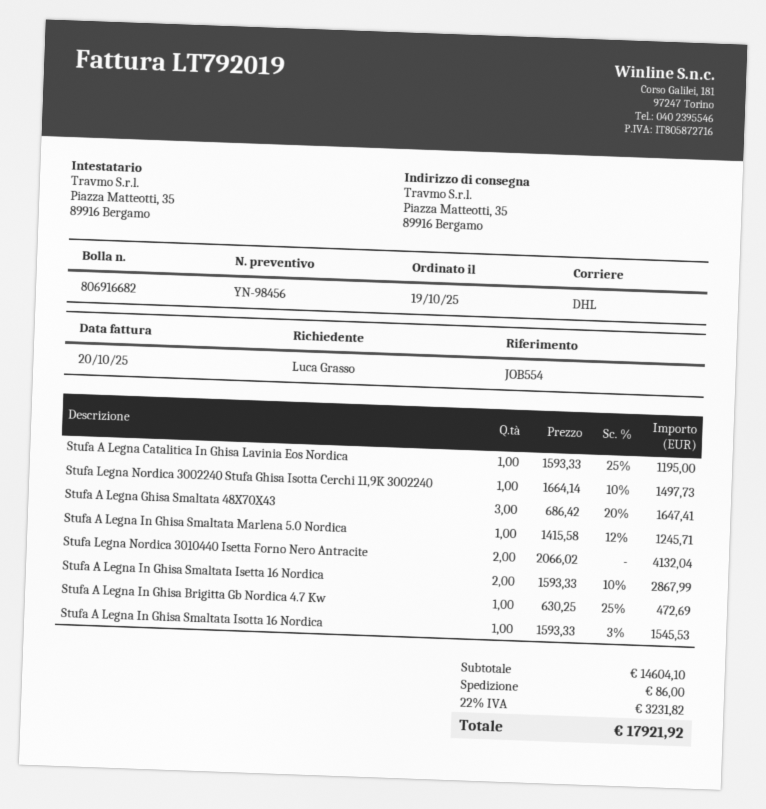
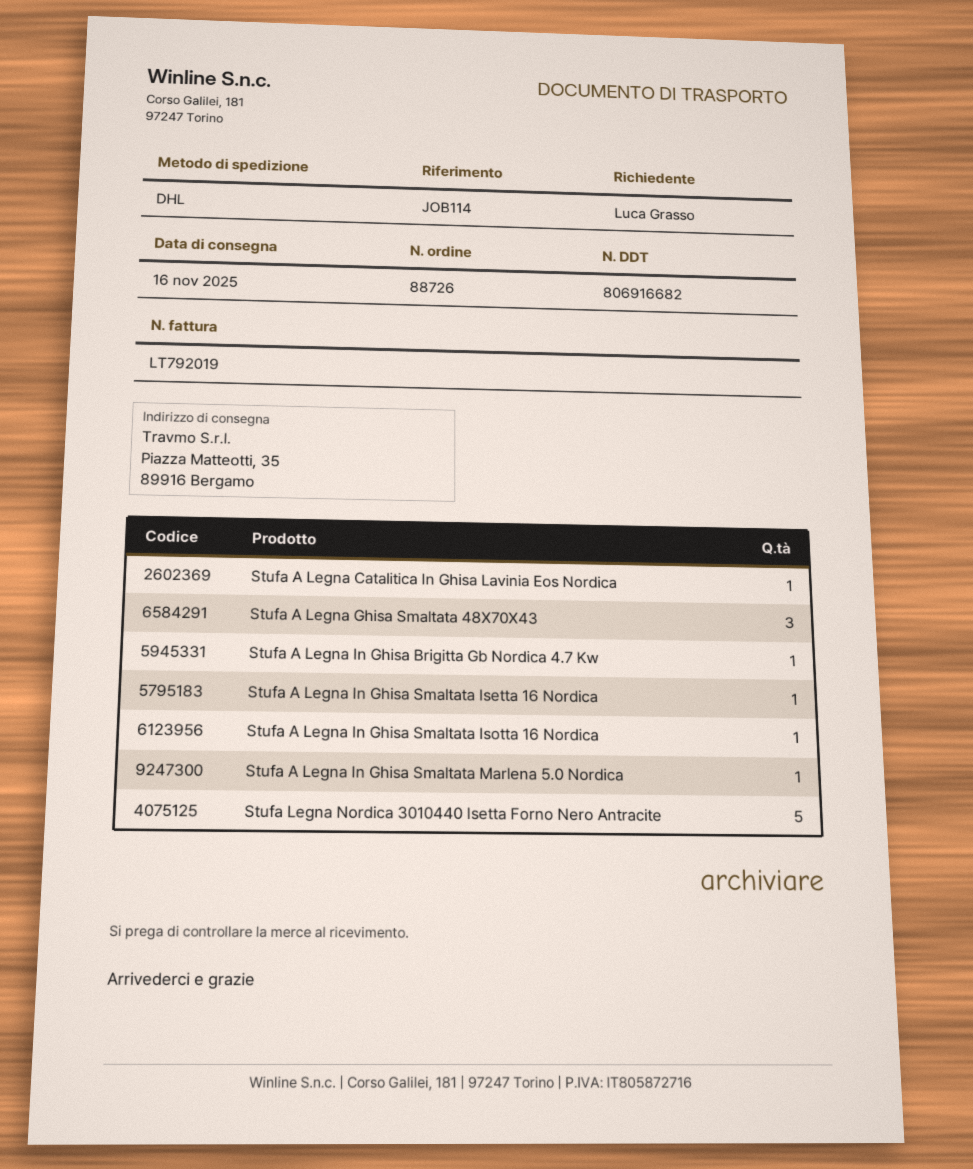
reference: JOB554 -> JOB114
Stufa Legna Nordica 3002240 Stufa Ghisa Isotta Cerchi 11,9K 3002240: 1 -> none
Stufa Legna Nordica 3010440 Isetta Forno Nero Antracite: 2 -> 5
Stufa A Legna In Ghisa Smaltata Isetta 16 Nordica: 2 -> 1

